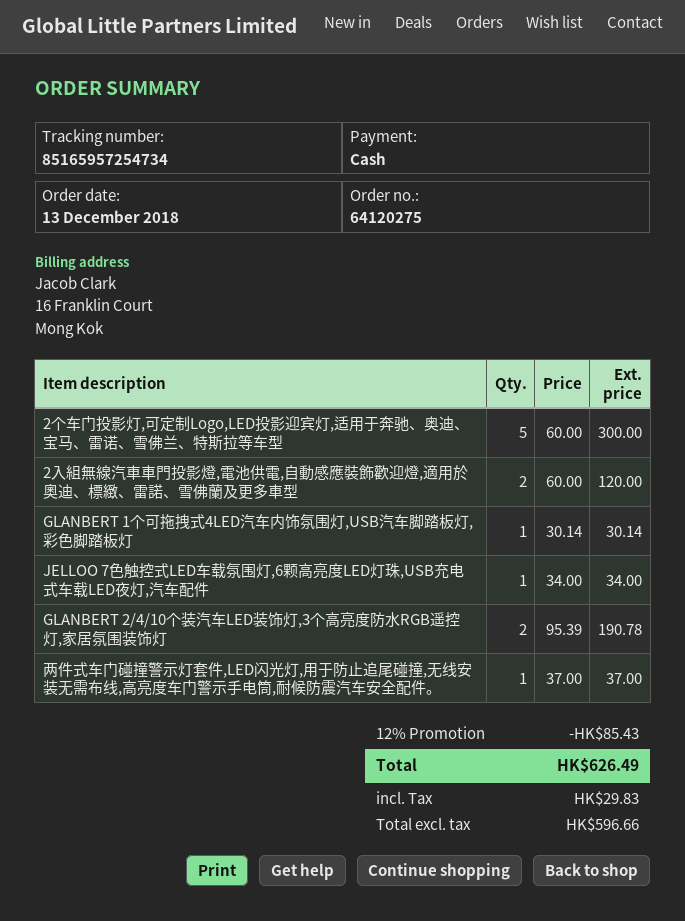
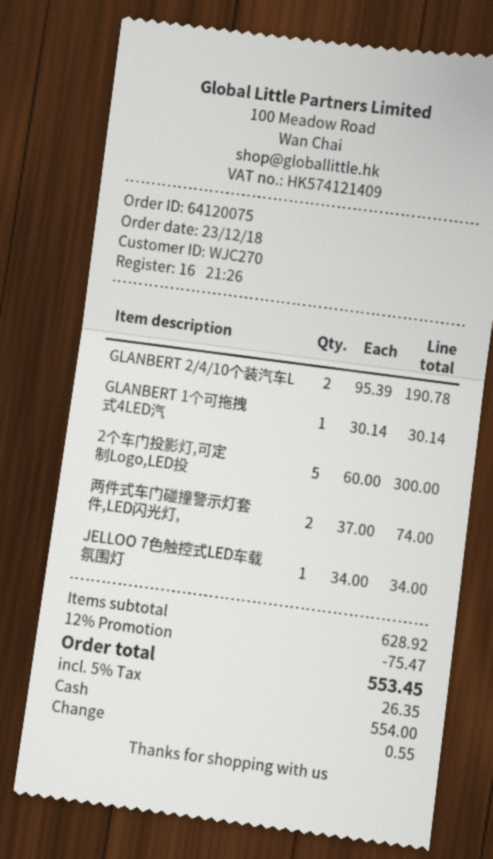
order number: 64120275 -> 64120075
order date: 2018-12-13 -> 2018-12-23
2入組無線汽車車門投影燈,電池供電,自動感應裝飾歡迎燈,適用於奧迪、標緻、雷諾、雪佛蘭及更多車型: 2 x 60.00 = 120.00 -> none
两件式车门碰撞警示灯套件,LED闪光灯,用于防止追尾碰撞,无线安装无需布线,高亮度车门警示手电筒,耐候防震汽车安全配件。: 1 x 37.00 = 37.00 -> 2 x 37.00 = 74.00
discount: 12% = 85.43 -> 12% = 75.47
tax: 29.83 -> 26.35
total: 626.49 -> 553.45

